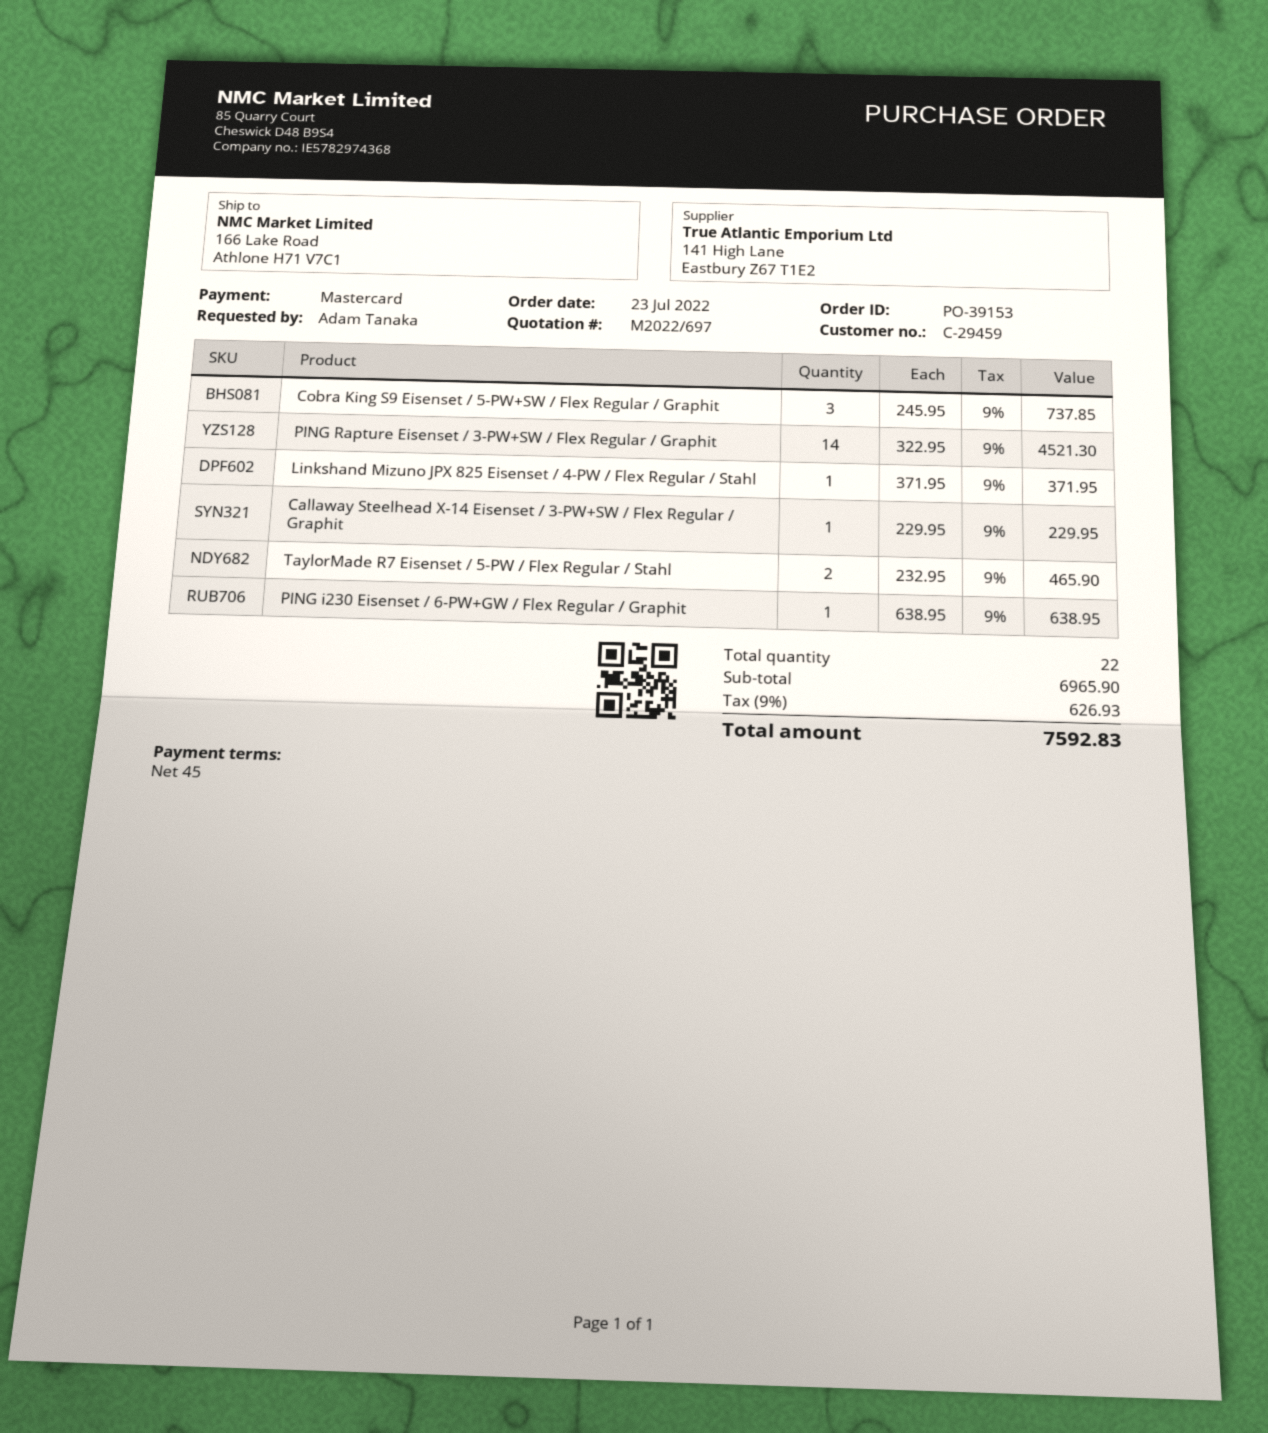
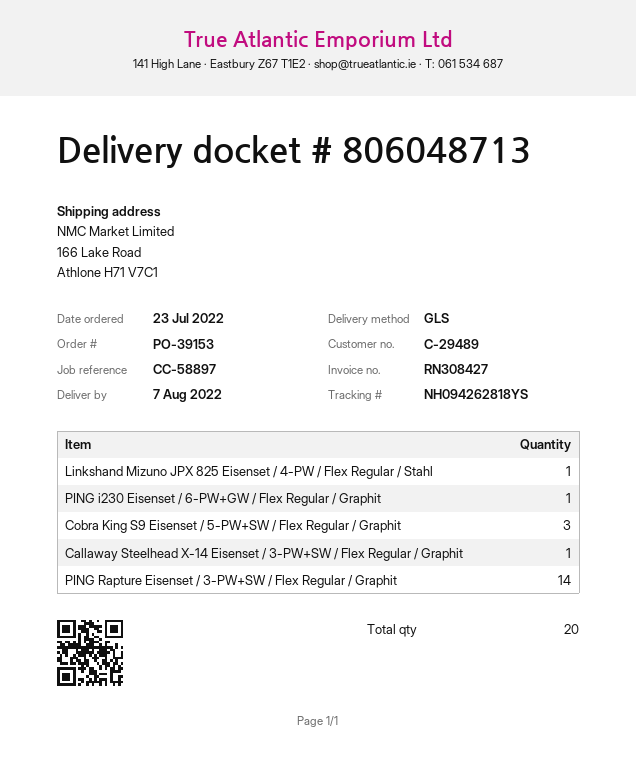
customer number: C-29459 -> C-29489
TaylorMade R7 Eisenset / 5-PW / Flex Regular / Stahl: 2 -> none
total quantity: 22 -> 20

